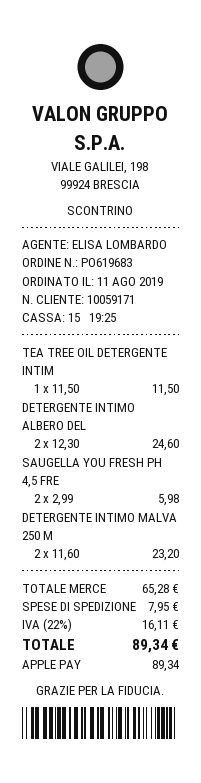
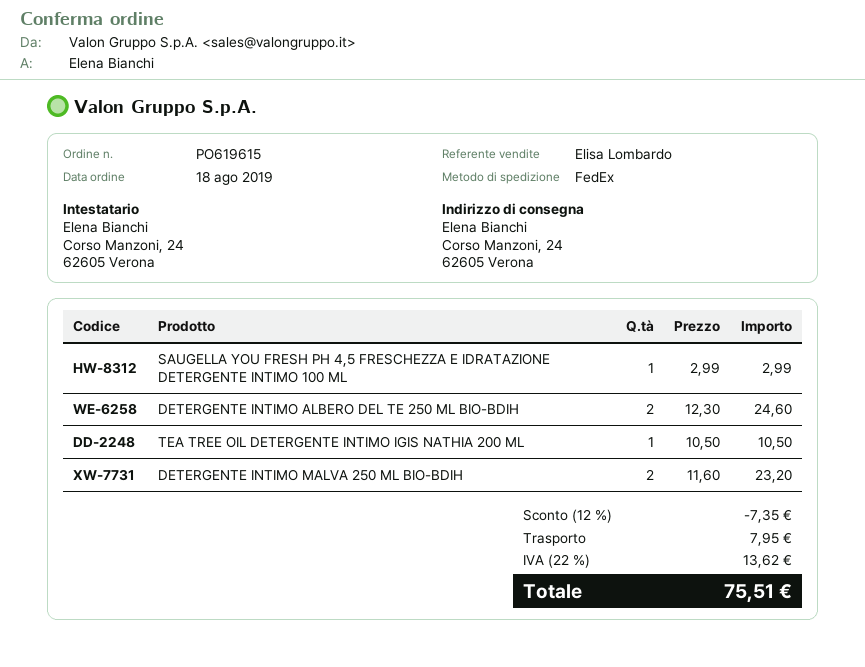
order number: PO619683 -> PO619615
order date: 2019-08-11 -> 2019-08-18
TEA TREE OIL DETERGENTE INTIM: 1 x 11.50 = 11.50 -> 1 x 10.50 = 10.50
SAUGELLA YOU FRESH PH 4,5 FRE: 2 x 2.99 = 5.98 -> 1 x 2.99 = 2.99
discount: none -> 12% = 7.35
tax: 22% = 16.11 -> 22% = 13.62
total: 89.34 -> 75.51

